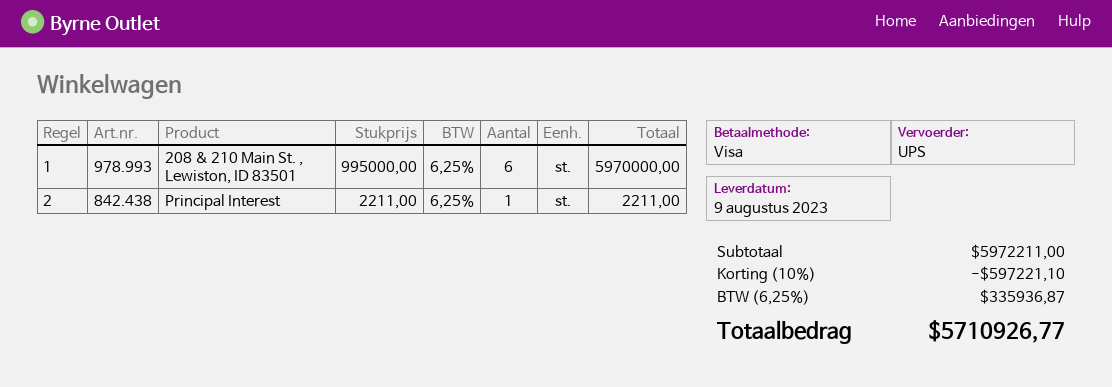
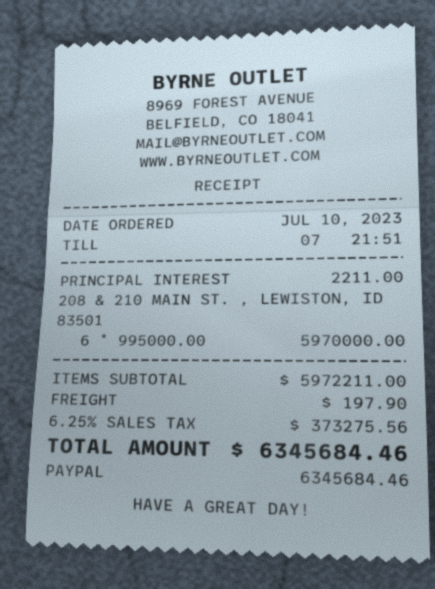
payment method: Visa -> PayPal
discount: 10% = 597221.10 -> none
shipping: none -> 197.90
tax: 6.25% = 335936.87 -> 6.25% = 373275.56
total: 5710926.77 -> 6345684.46

